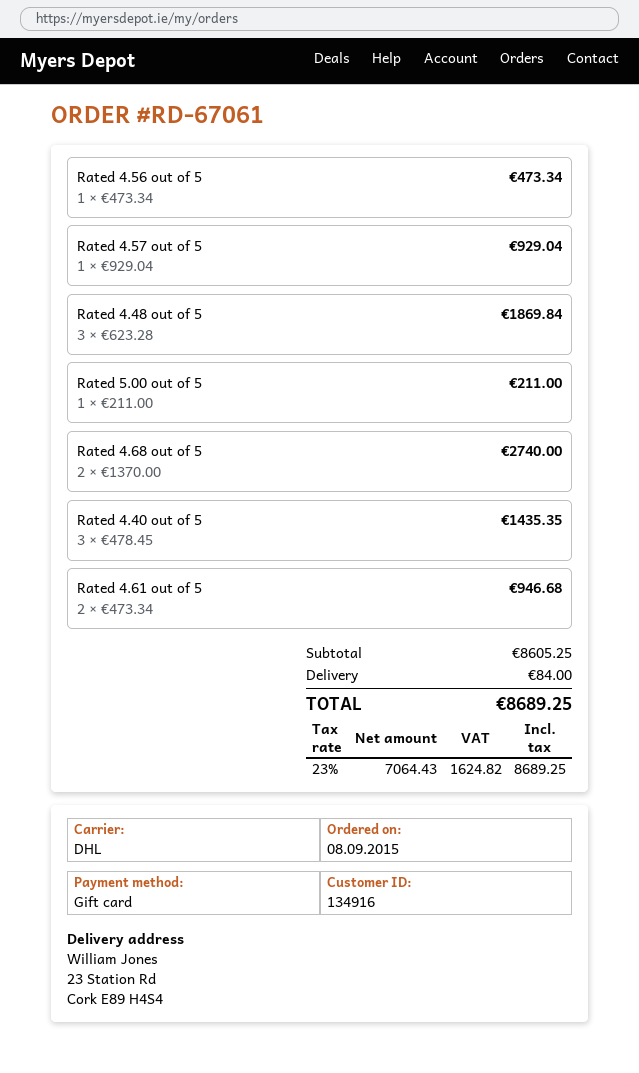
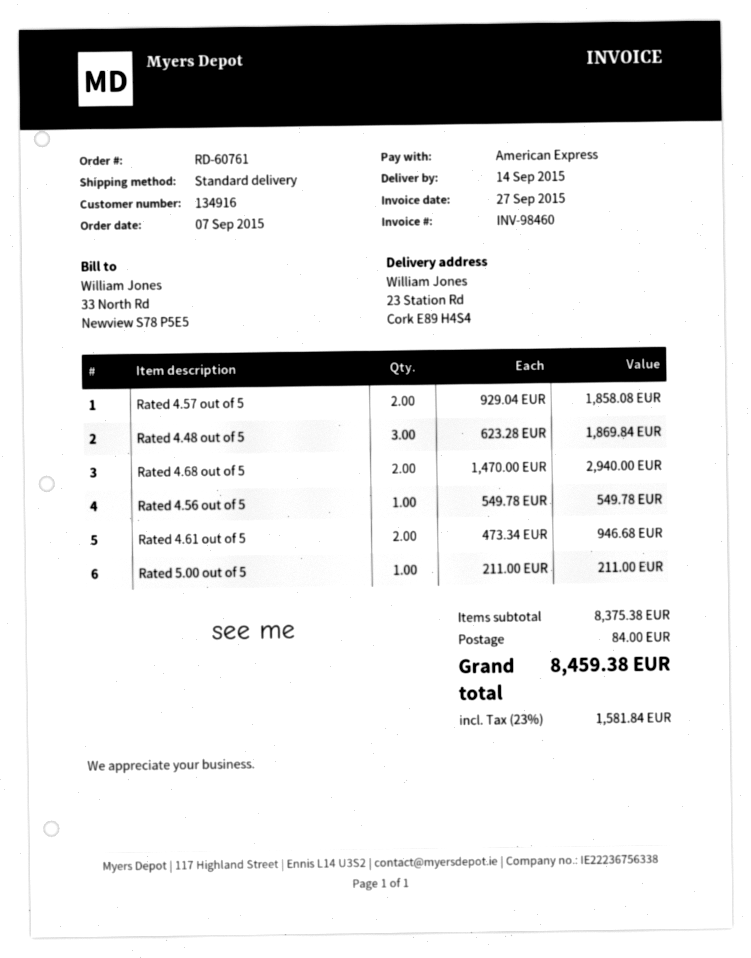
order number: RD-67061 -> RD-60761
order date: 2015-09-08 -> 2015-09-07
payment method: gift card -> American Express
shipping method: DHL -> standard
Rated 4.56 out of 5: 1 x 473.34 = 473.34 -> 1 x 549.78 = 549.78
Rated 4.57 out of 5: 1 x 929.04 = 929.04 -> 2 x 929.04 = 1858.08
Rated 4.68 out of 5: 2 x 1370.00 = 2740.00 -> 2 x 1470.00 = 2940.00
Rated 4.40 out of 5: 3 x 478.45 = 1435.35 -> none
subtotal: 8605.25 -> 8375.38
tax: 23% = 1624.82 -> 23% = 1581.84
total: 8689.25 -> 8459.38

